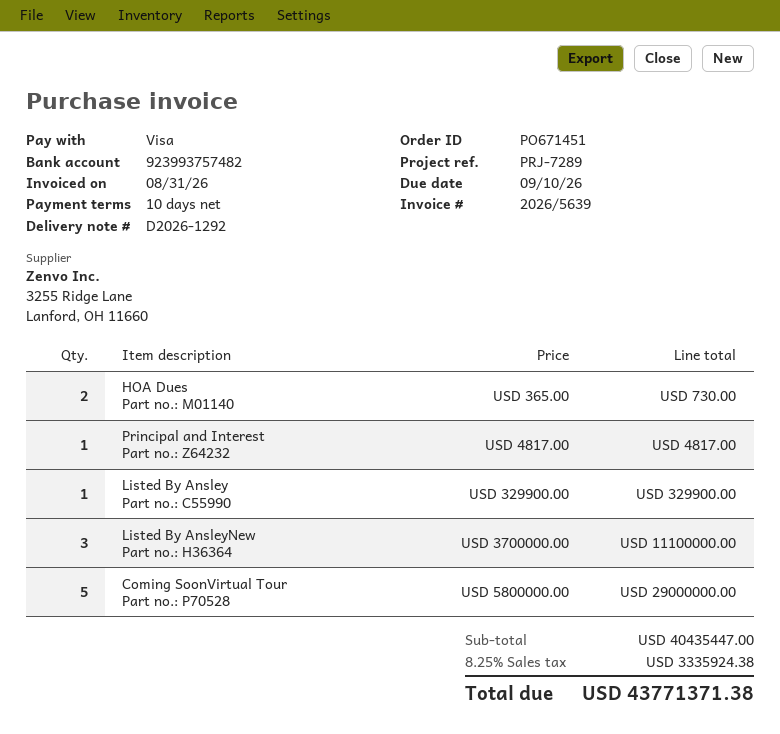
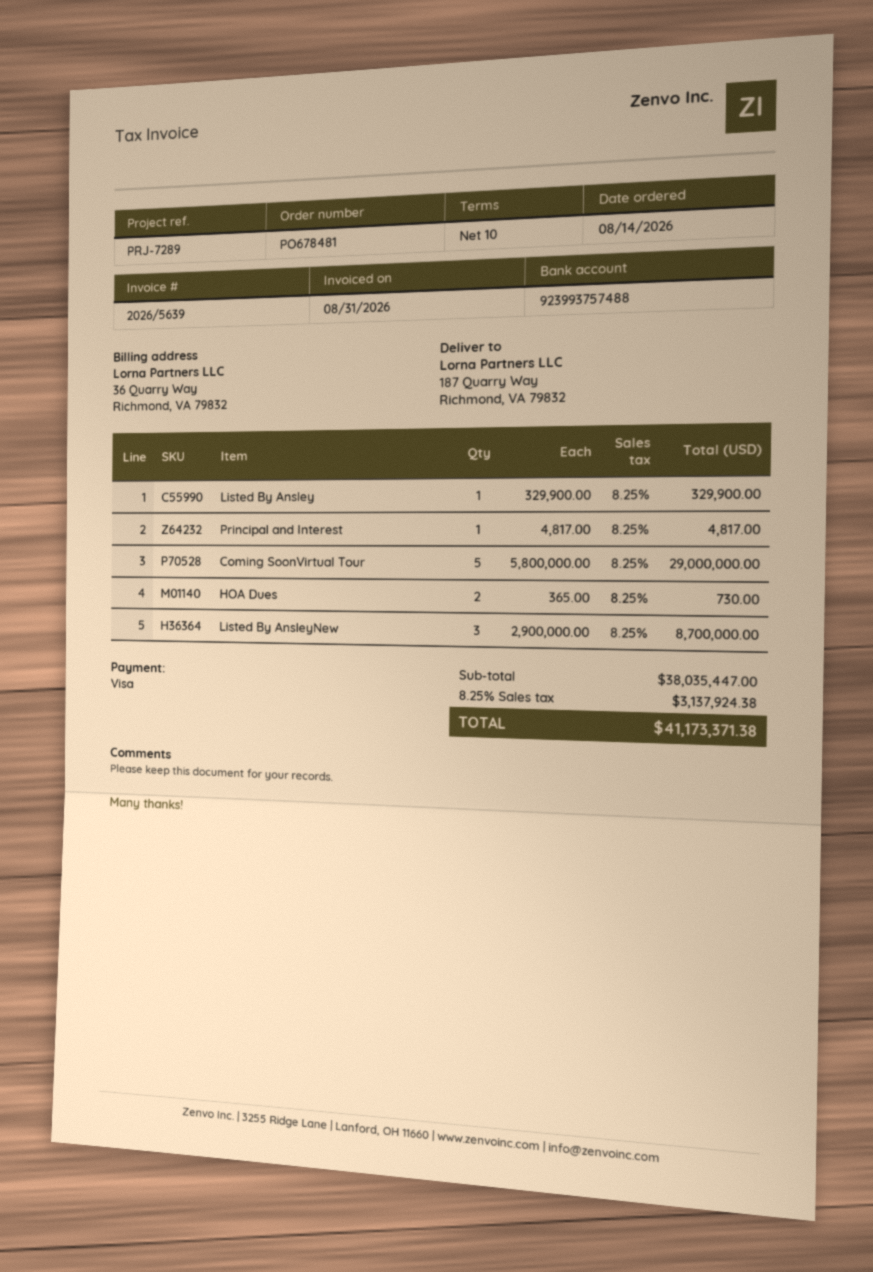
order number: PO671451 -> PO678481
bank account: 923993757482 -> 923993757488
Listed By AnsleyNew: 3 x 3700000.00 = 11100000.00 -> 3 x 2900000.00 = 8700000.00
subtotal: 40435447.00 -> 38035447.00
tax: 8.25% = 3335924.38 -> 8.25% = 3137924.38
total: 43771371.38 -> 41173371.38

